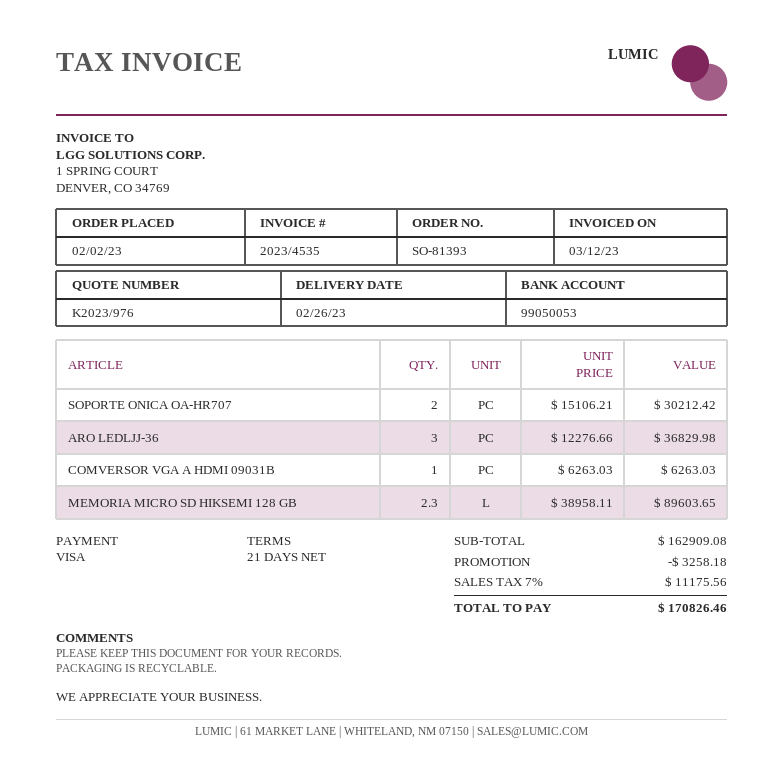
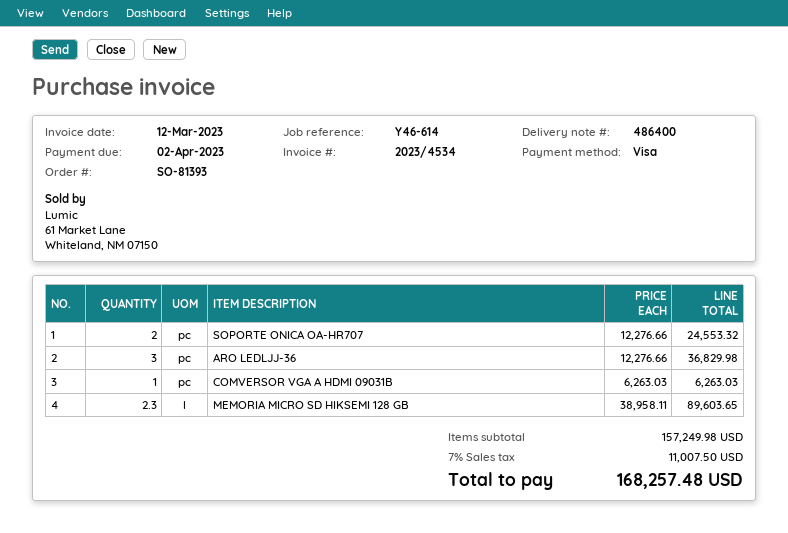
invoice number: 2023/4535 -> 2023/4534
SOPORTE ONICA OA-HR707: 2 x 15106.21 = 30212.42 -> 2 x 12276.66 = 24553.32
subtotal: 162909.08 -> 157249.98
discount: 3258.18 -> none
tax: 7% = 11175.56 -> 7% = 11007.50
total: 170826.46 -> 168257.48

